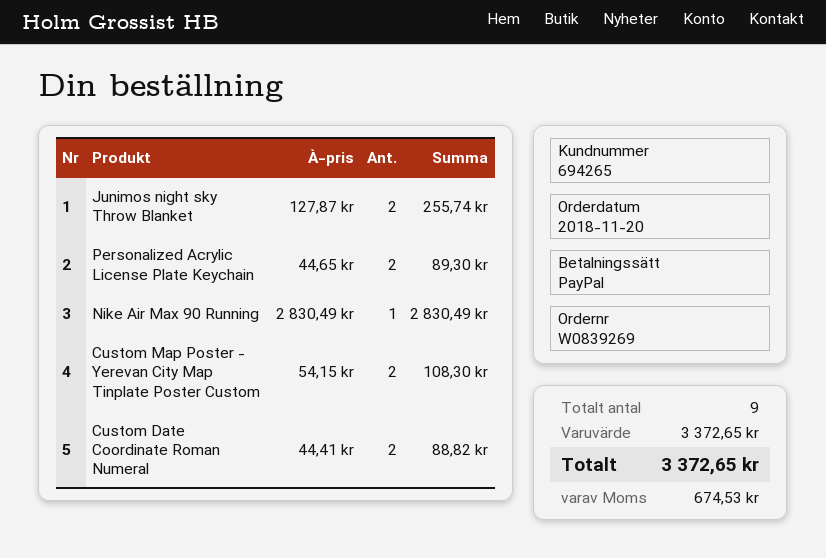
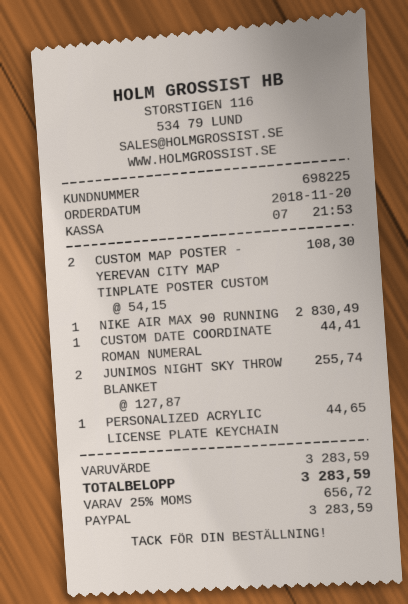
customer number: 694265 -> 698225
Personalized Acrylic License Plate Keychain: 2 x 44.65 = 89.30 -> 1 x 44.65 = 44.65
Custom Date Coordinate Roman Numeral: 2 x 44.41 = 88.82 -> 1 x 44.41 = 44.41
subtotal: 3372.65 -> 3283.59
tax: 674.53 -> 656.72
total: 3372.65 -> 3283.59

